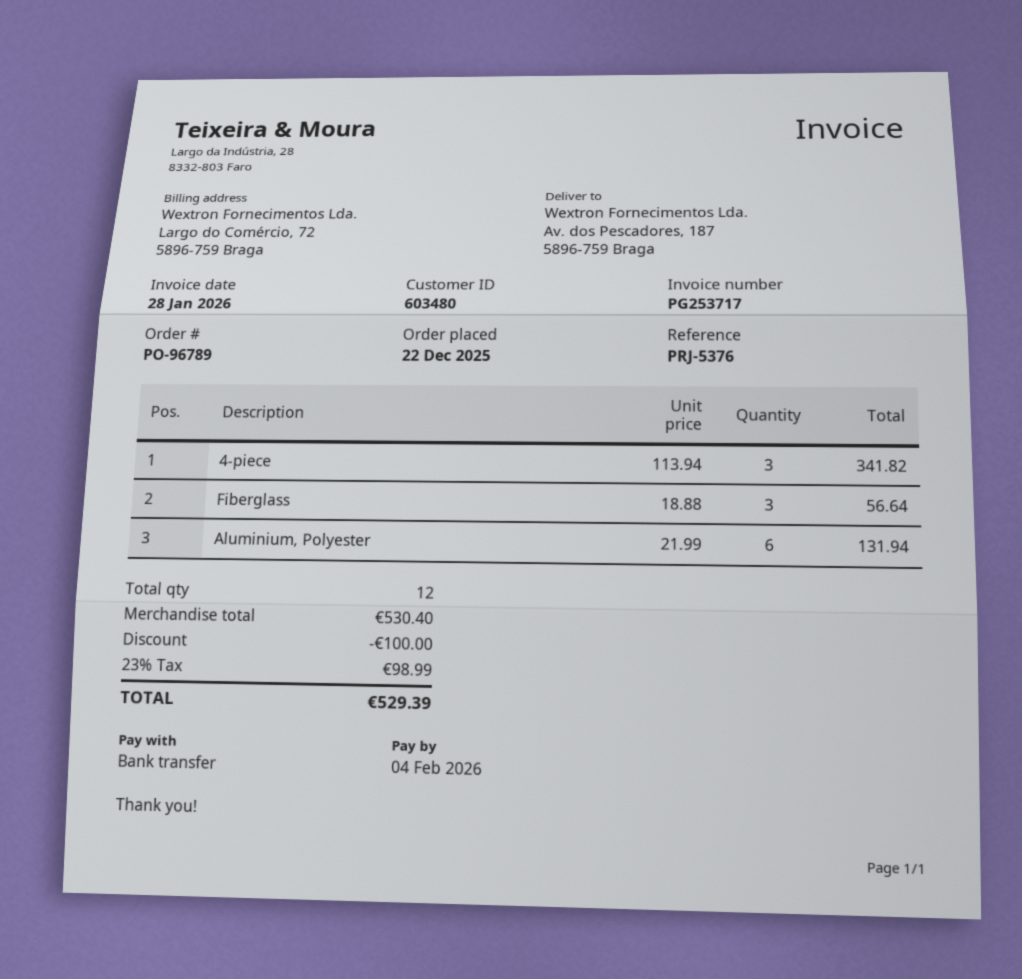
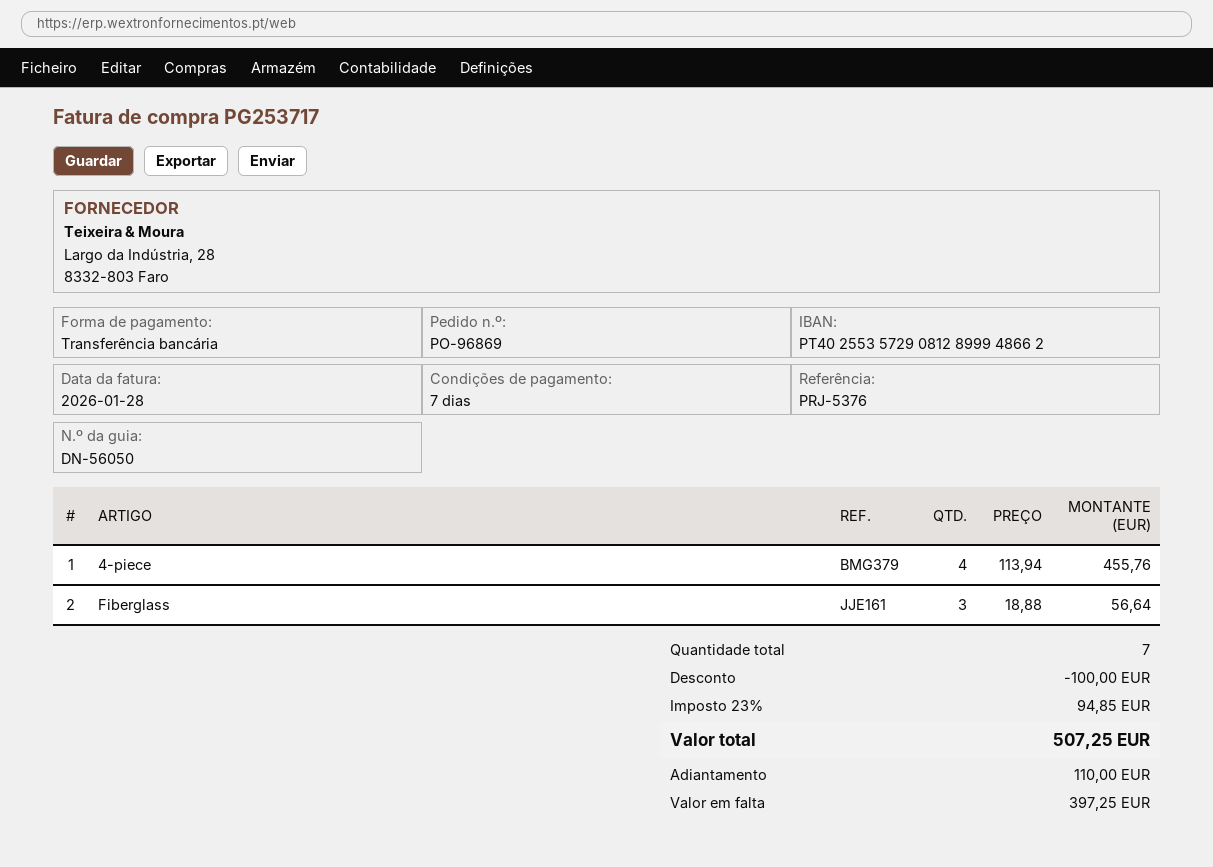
order number: PO-96789 -> PO-96869
4-piece: 3 x 113.94 = 341.82 -> 4 x 113.94 = 455.76
Aluminium, Polyester: 6 x 21.99 = 131.94 -> none
total quantity: 12 -> 7
tax: 23% = 98.99 -> 23% = 94.85
total: 529.39 -> 507.25

